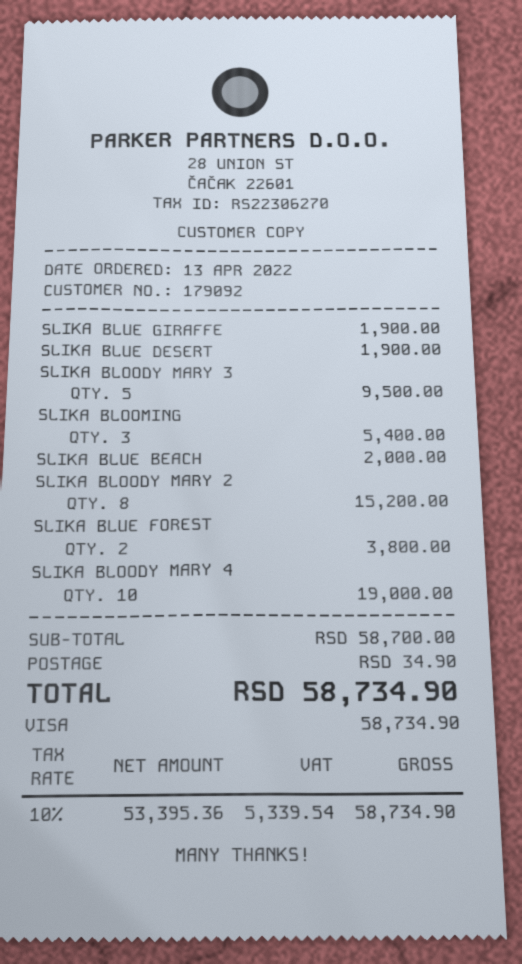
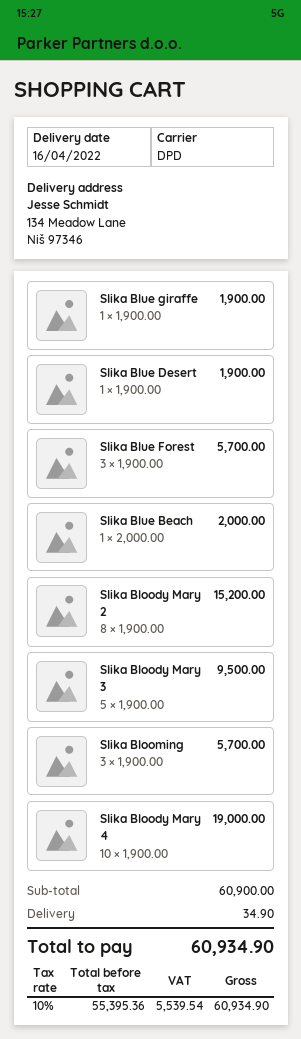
SLIKA BLOOMING: 3 for 5400.00 -> 3 for 5700.00
SLIKA BLUE FOREST: 2 for 3800.00 -> 3 for 5700.00
subtotal: 58700.00 -> 60900.00
net: 53395.36 -> 55395.36
tax: 10% = 5339.54 -> 10% = 5539.54
total: 58734.90 -> 60934.90

